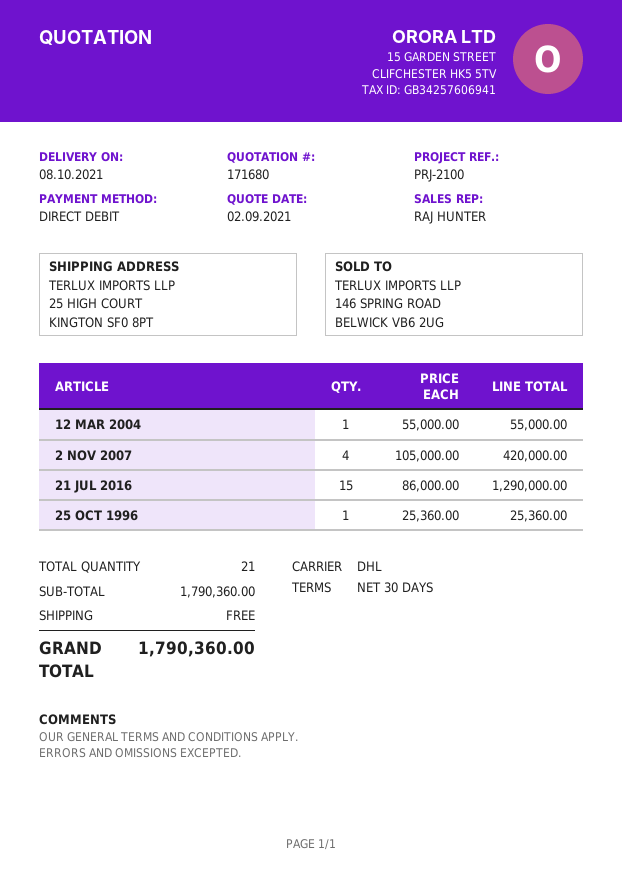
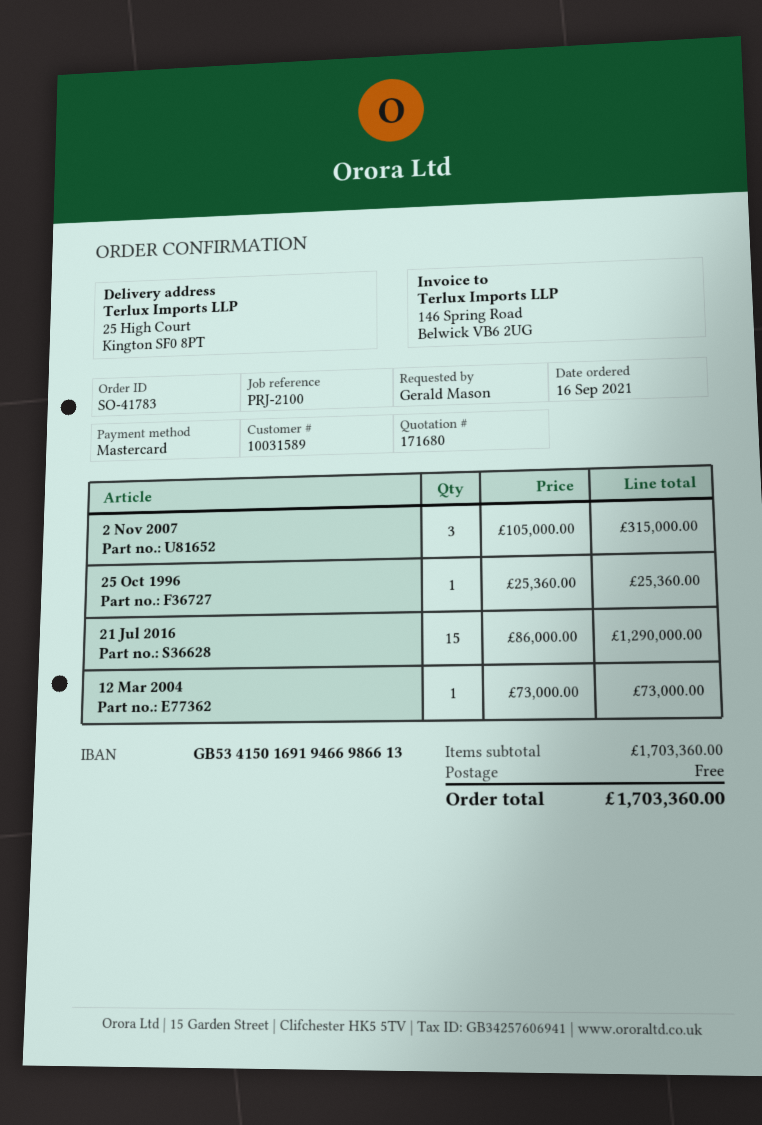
payment method: direct debit -> Mastercard
12 MAR 2004: 1 x 55000.00 = 55000.00 -> 1 x 73000.00 = 73000.00
2 NOV 2007: 4 x 105000.00 = 420000.00 -> 3 x 105000.00 = 315000.00
subtotal: 1790360.00 -> 1703360.00
total: 1790360.00 -> 1703360.00

